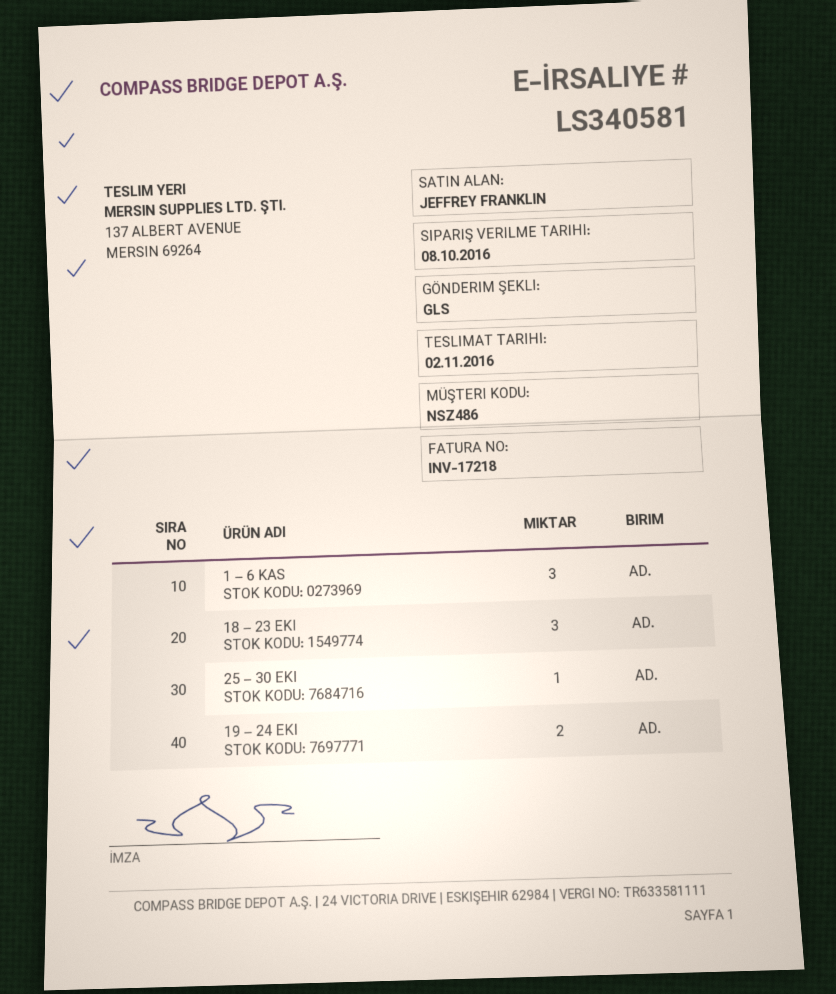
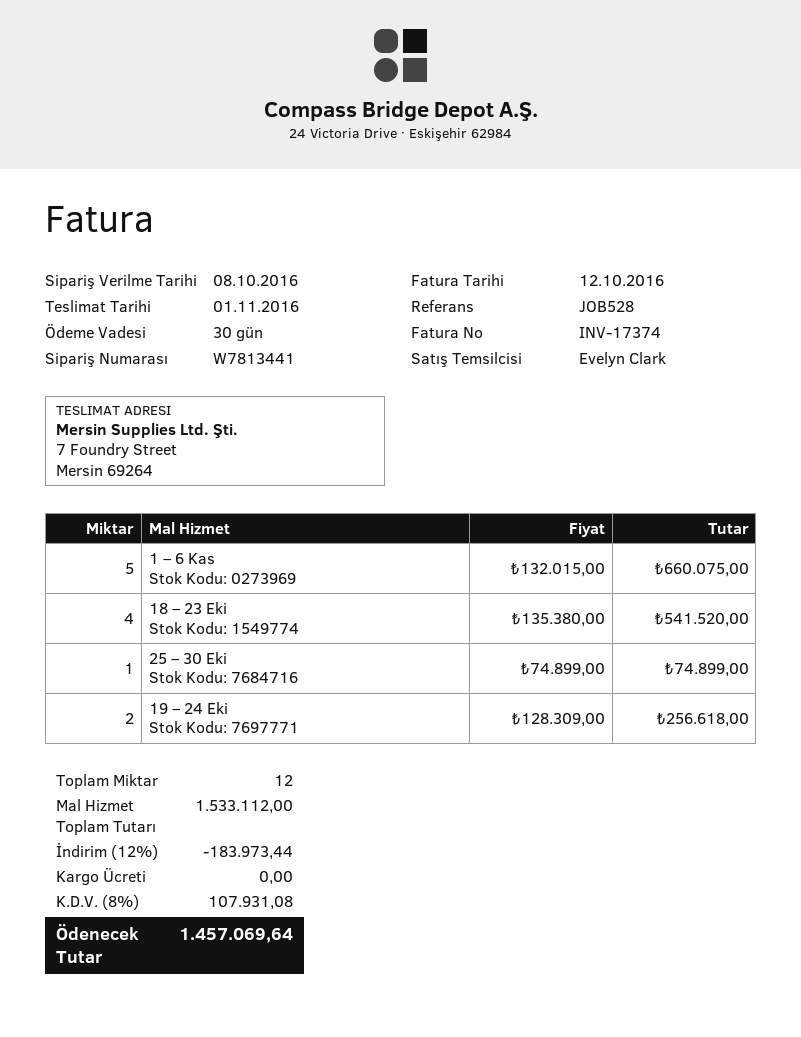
delivery date: 2016-11-02 -> 2016-11-01
invoice number: INV-17218 -> INV-17374
ship to: 137 ALBERT AVENUE, MERSIN 69264 -> 7 Foundry Street, Mersin 69264
1 – 6 KAS: 3 -> 5
18 – 23 EKI: 3 -> 4

